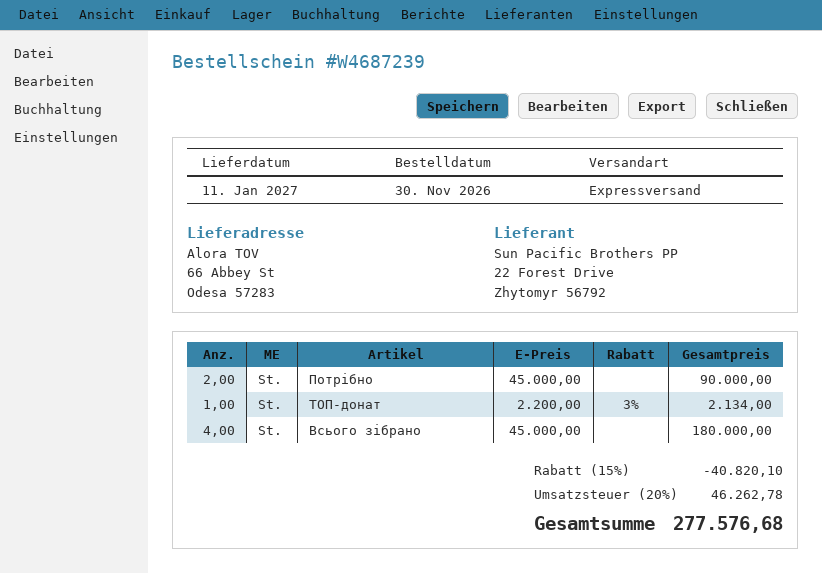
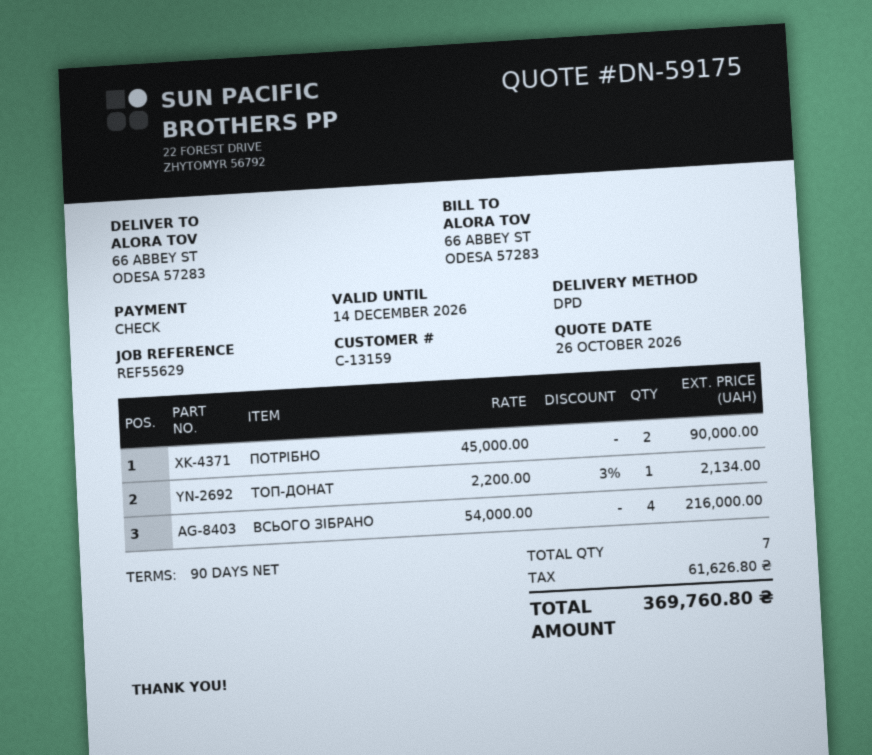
shipping method: express -> DPD
Всього зібрано: 4 x 45000.00 = 180000.00 -> 4 x 54000.00 = 216000.00
discount: 15% = 40820.10 -> none
tax: 46262.78 -> 61626.80
total: 277576.68 -> 369760.80

